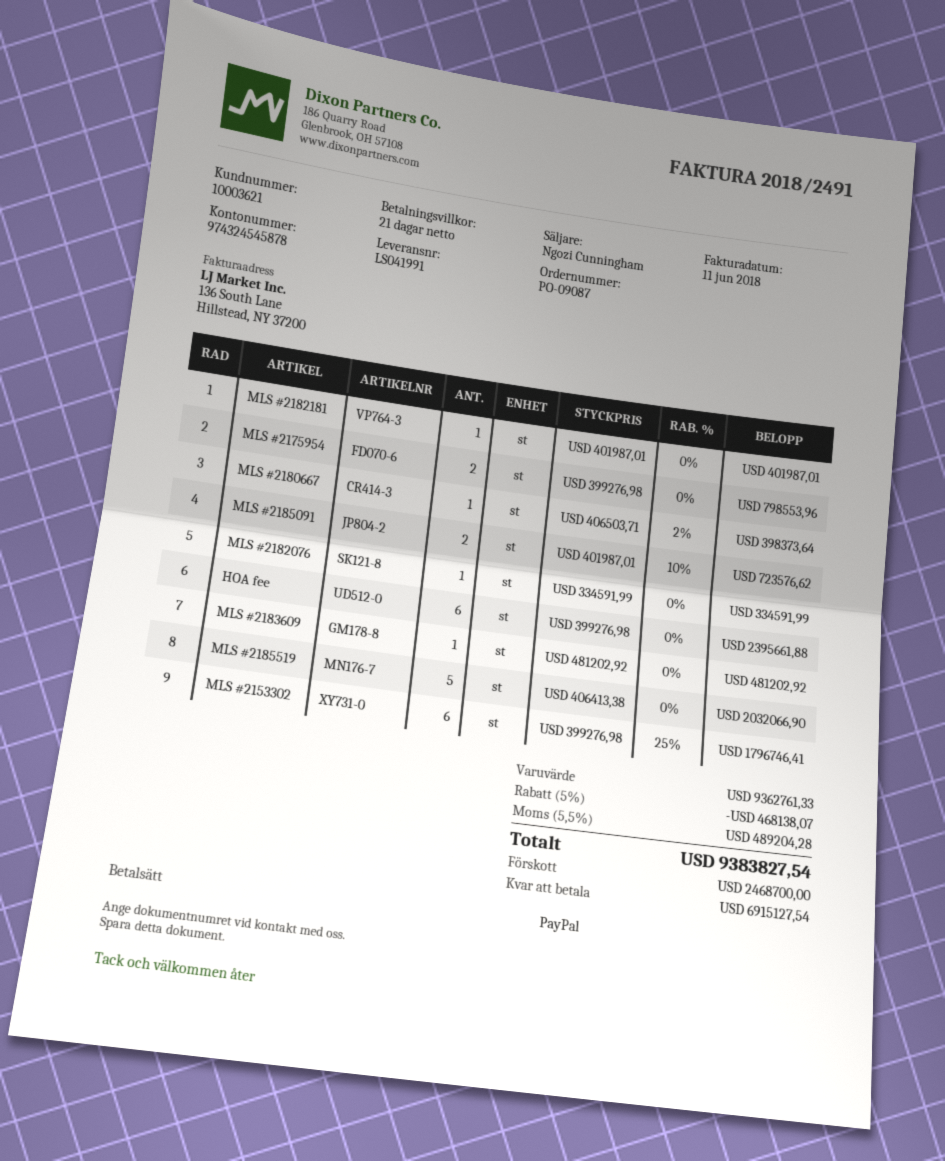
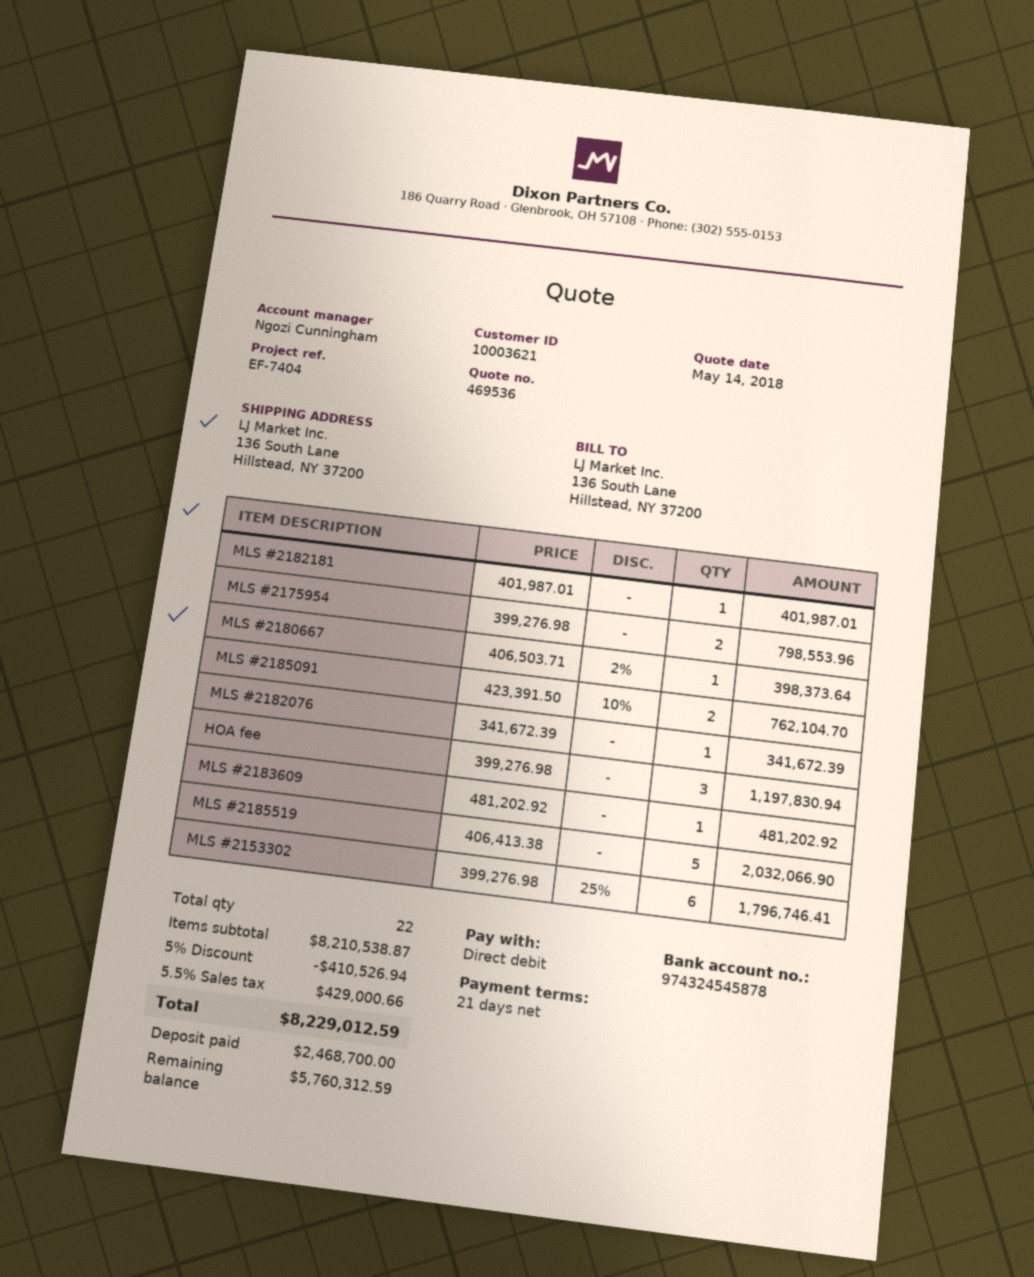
payment method: PayPal -> direct debit
MLS #2185091: 2 x 401987.01 - 10% = 723576.62 -> 2 x 423391.50 - 10% = 762104.70
MLS #2182076: 1 x 334591.99 = 334591.99 -> 1 x 341672.39 = 341672.39
HOA fee: 6 x 399276.98 = 2395661.88 -> 3 x 399276.98 = 1197830.94
subtotal: 9362761.33 -> 8210538.87
discount: 5% = 468138.07 -> 5% = 410526.94
tax: 5.5% = 489204.28 -> 5.5% = 429000.66
total: 9383827.54 -> 8229012.59
balance: 6915127.54 -> 5760312.59

